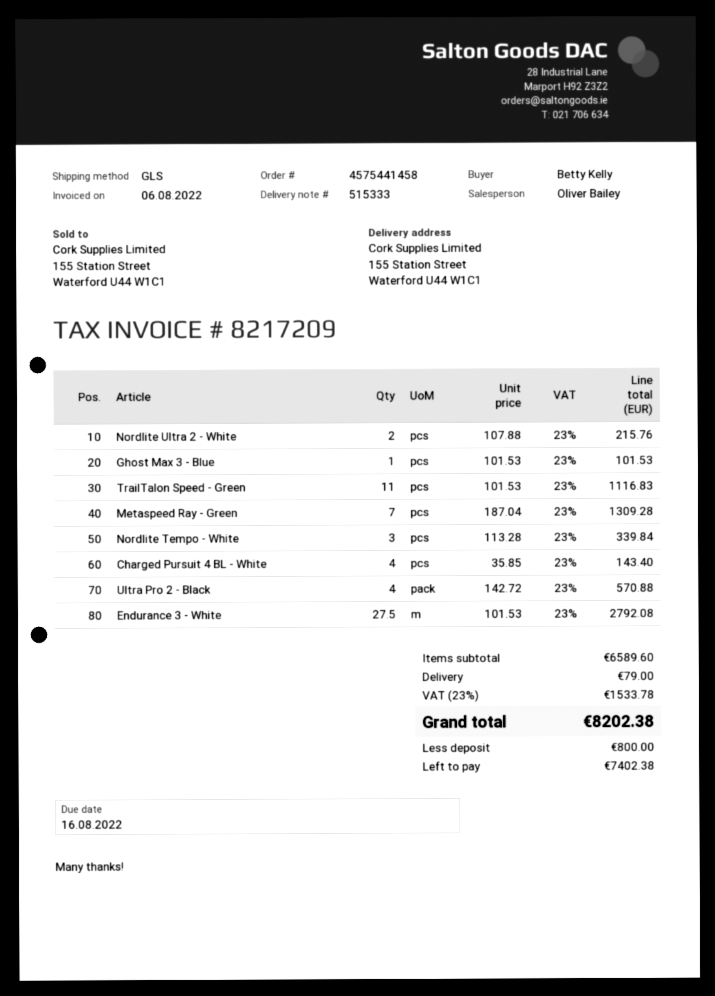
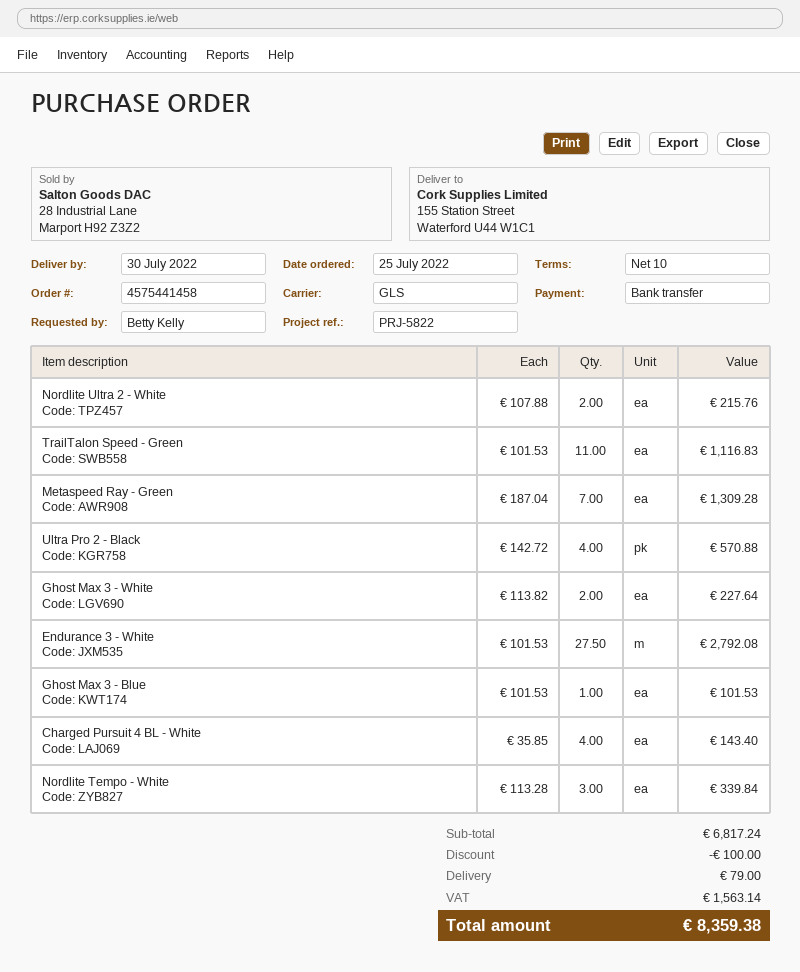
Ghost Max 3 - White: none -> 2 x 113.82 = 227.64
subtotal: 6589.60 -> 6817.24
discount: none -> 100.00
tax: 1533.78 -> 1563.14
total: 8202.38 -> 8359.38

